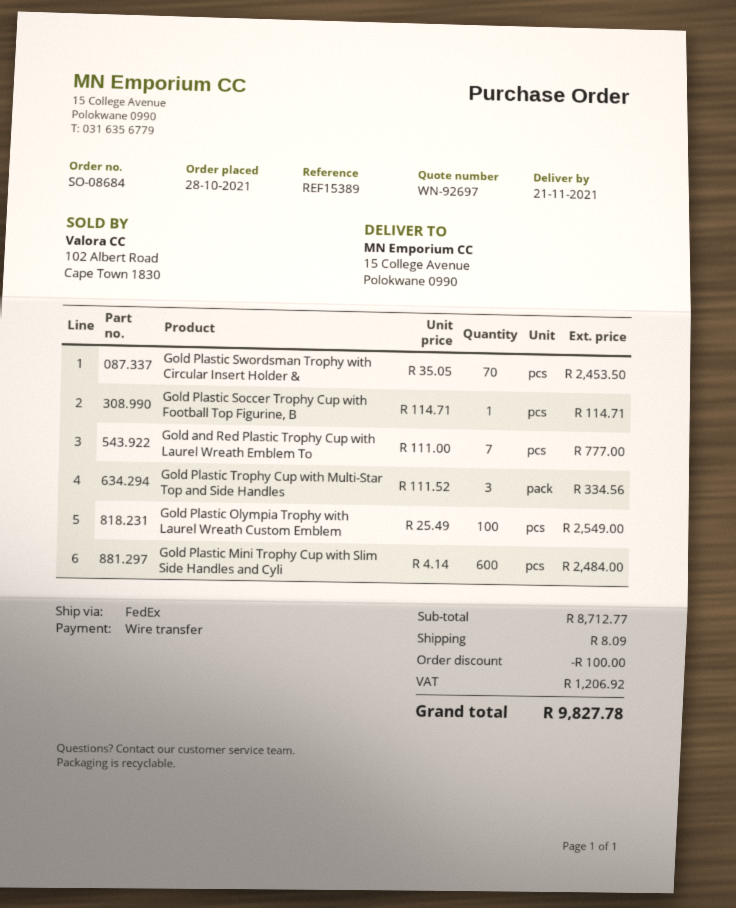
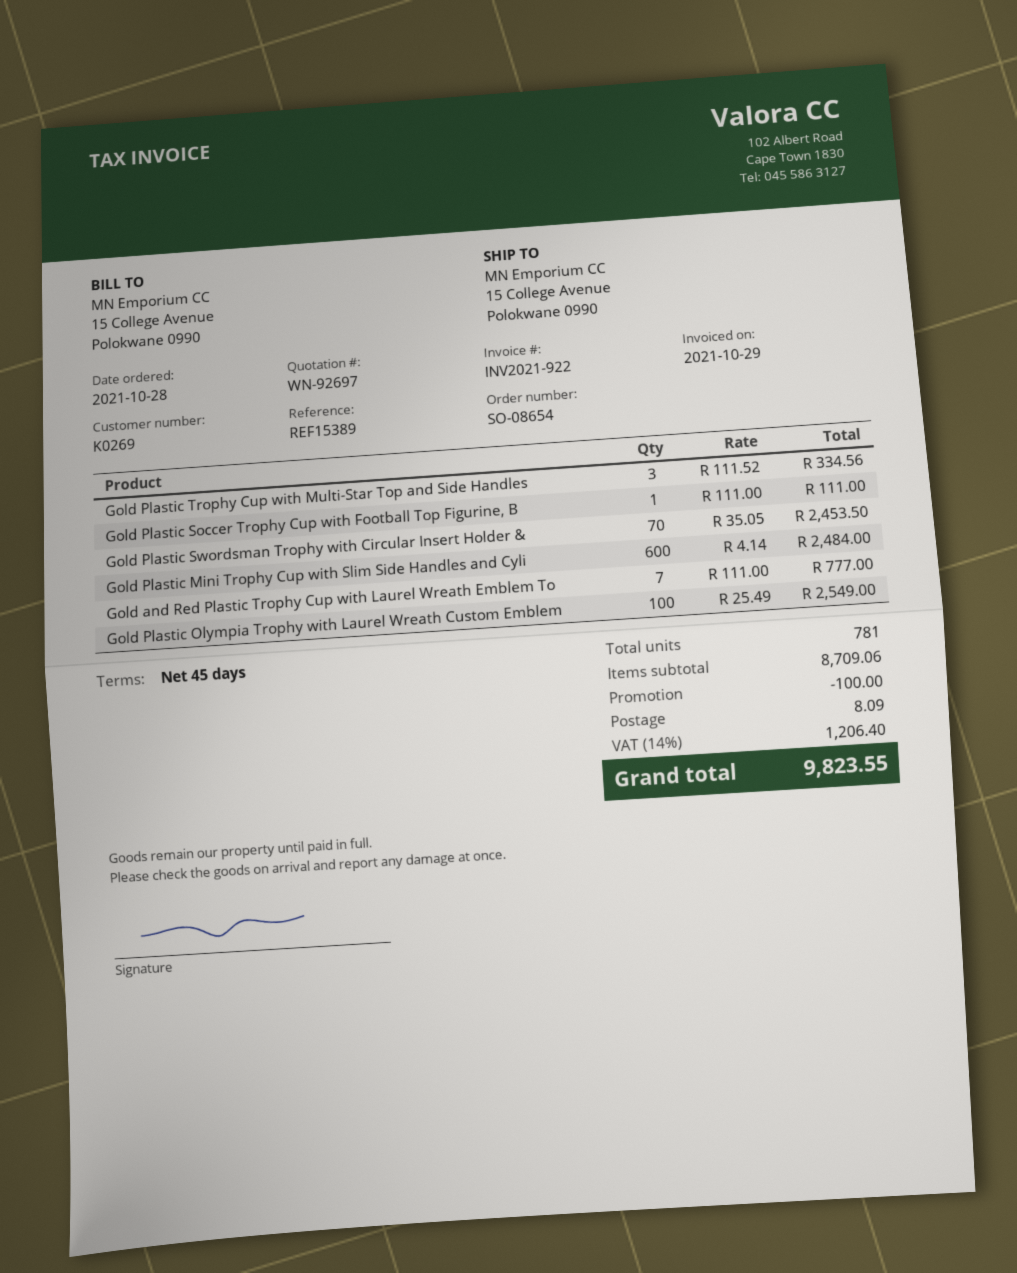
order number: SO-08684 -> SO-08654
Gold Plastic Soccer Trophy Cup with Football Top Figurine, B: 1 x 114.71 = 114.71 -> 1 x 111.00 = 111.00
subtotal: 8712.77 -> 8709.06
tax: 1206.92 -> 1206.40
total: 9827.78 -> 9823.55

